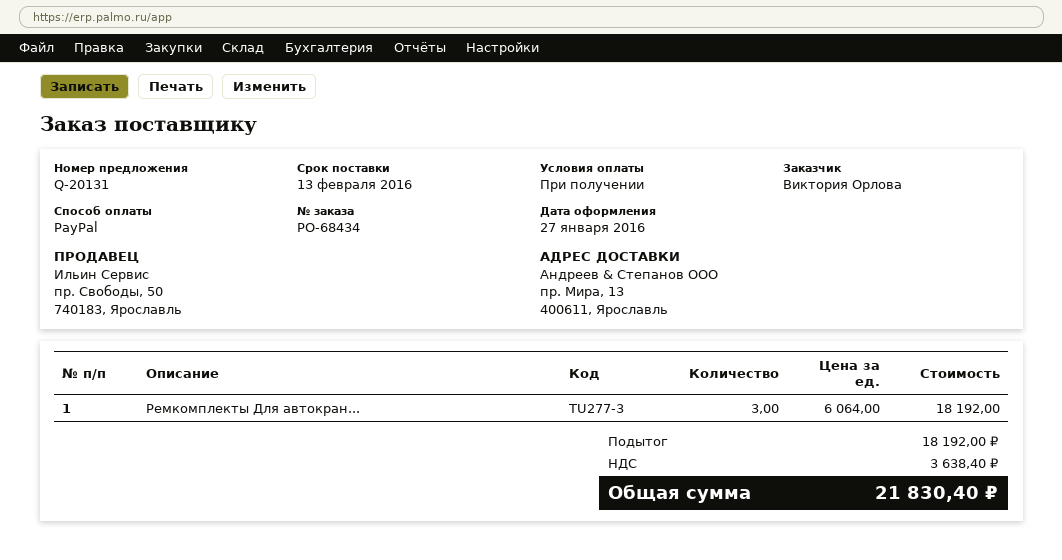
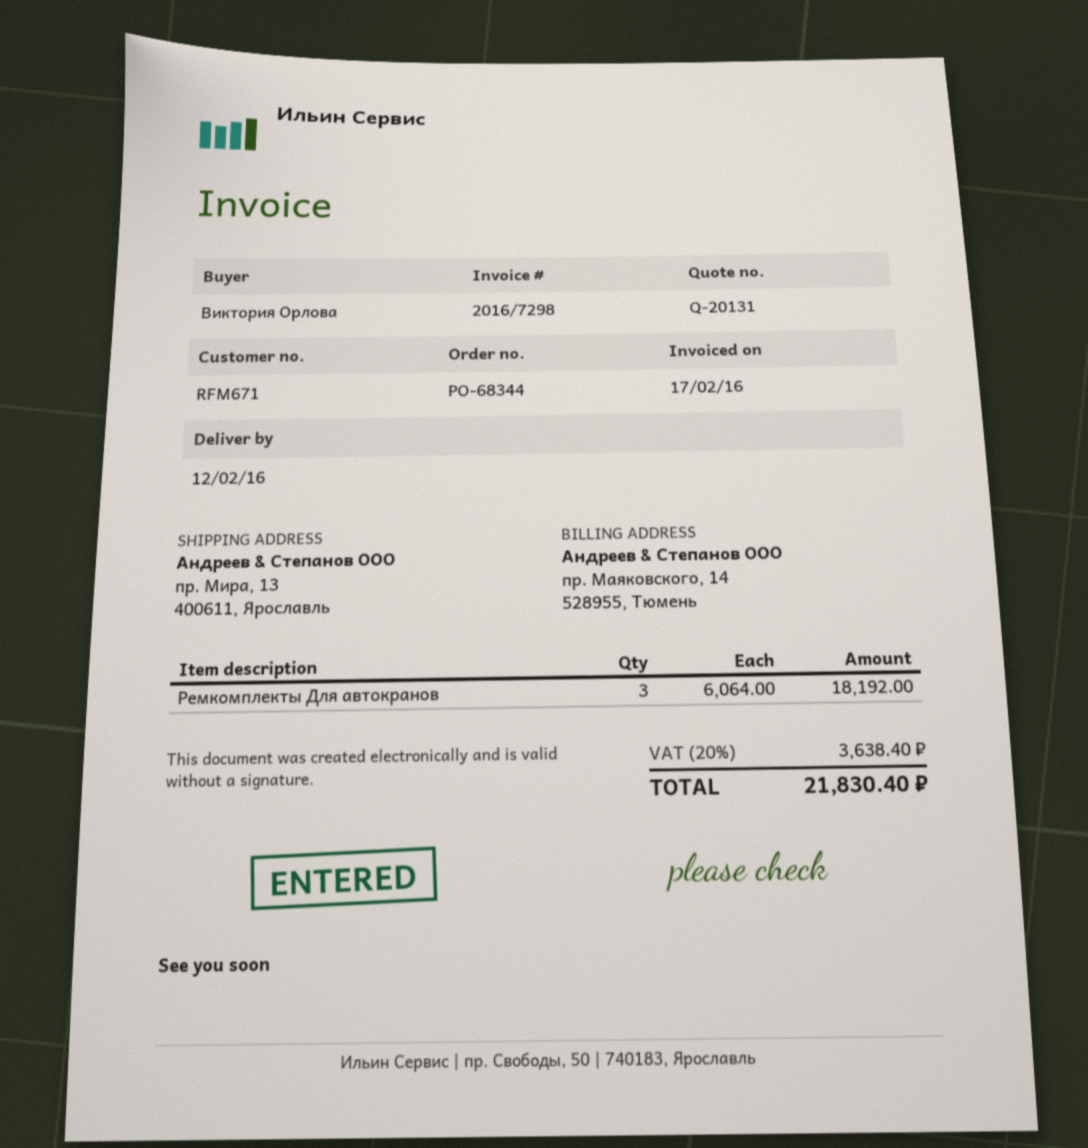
order number: PO-68434 -> PO-68344
delivery date: 2016-02-13 -> 2016-02-12

